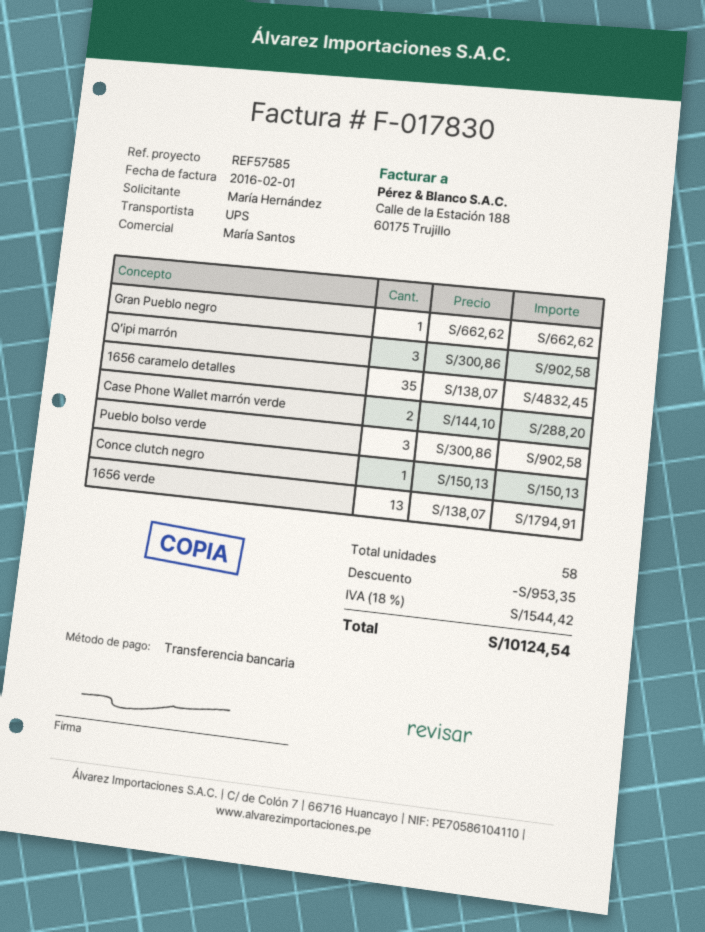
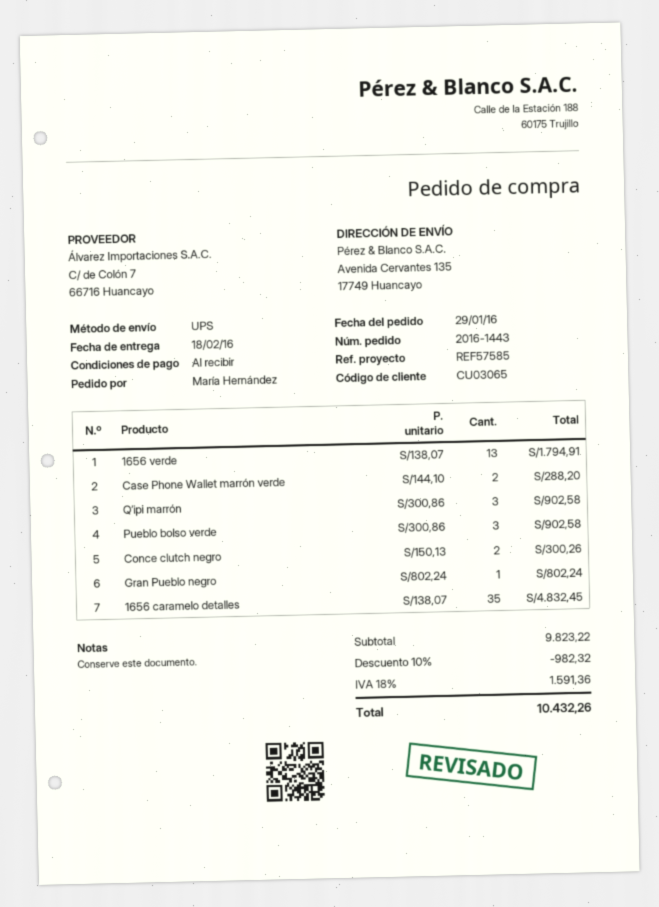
Gran Pueblo negro: 1 x 662.62 = 662.62 -> 1 x 802.24 = 802.24
Conce clutch negro: 1 x 150.13 = 150.13 -> 2 x 150.13 = 300.26
discount: 953.35 -> 982.32
tax: 18% = 1544.42 -> 18% = 1591.36
total: 10124.54 -> 10432.26

